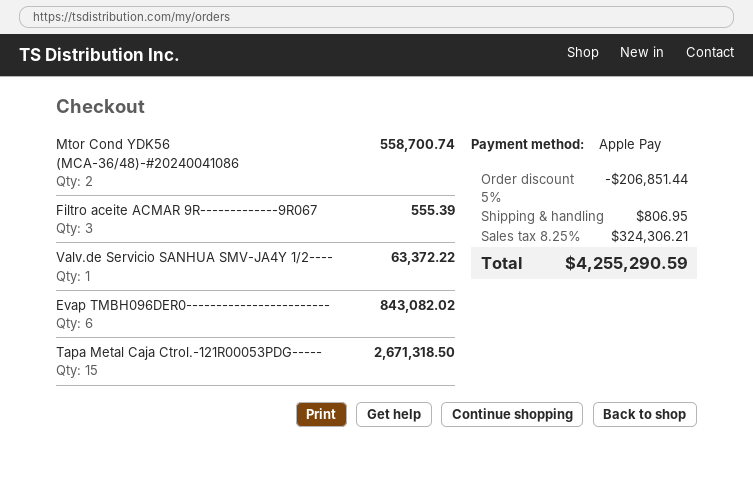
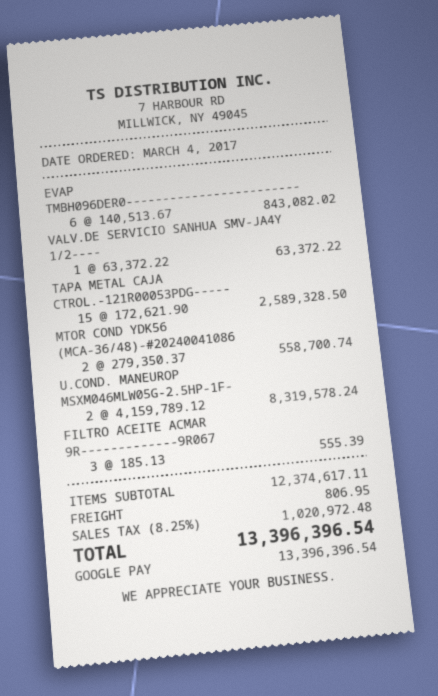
payment method: Apple Pay -> Google Pay
Tapa Metal Caja Ctrol.-121R00053PDG-----: 15 for 2671318.50 -> 15 for 2589328.50
U.COND. MANEUROP MSXM046MLW05G-2.5HP-1F-: none -> 2 for 8319578.24
discount: 5% = 206851.44 -> none
tax: 8.25% = 324306.21 -> 8.25% = 1020972.48
total: 4255290.59 -> 13396396.54

